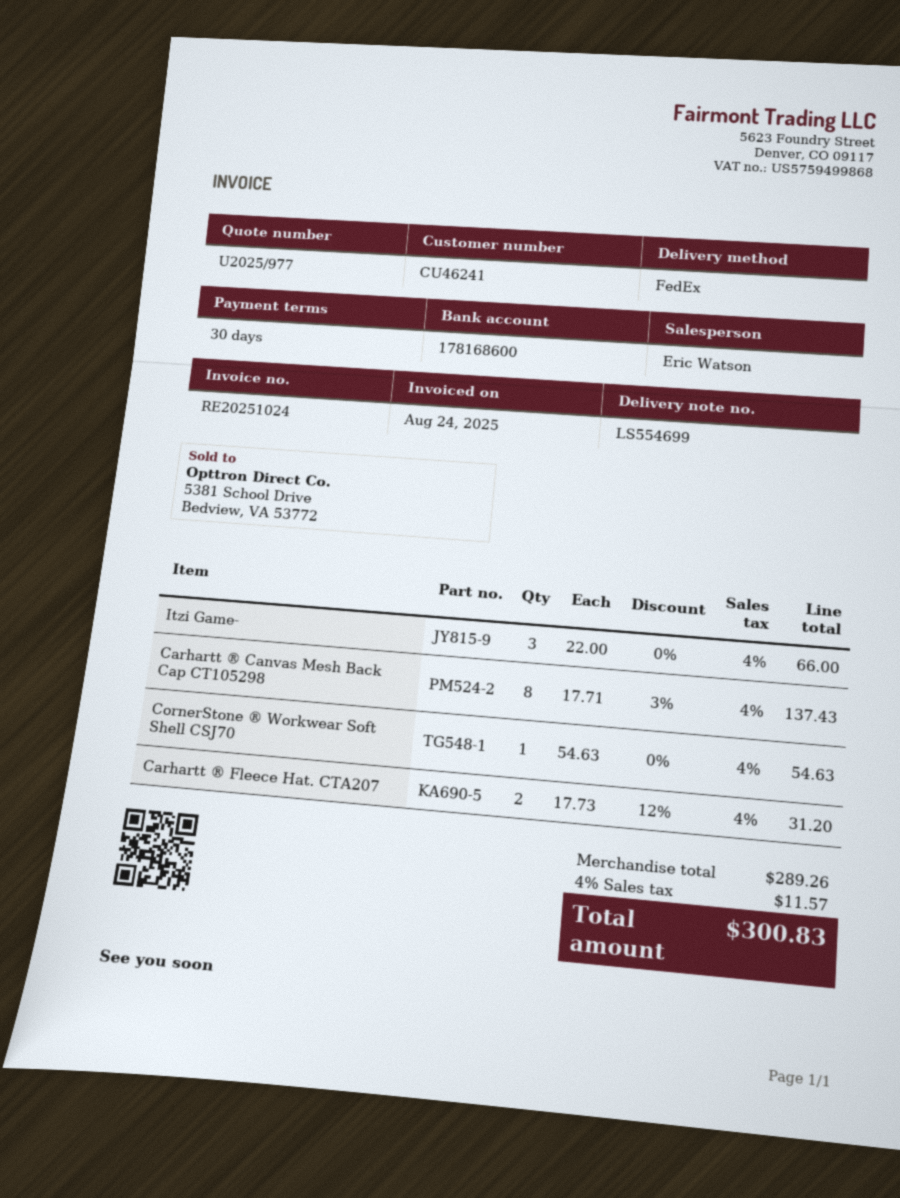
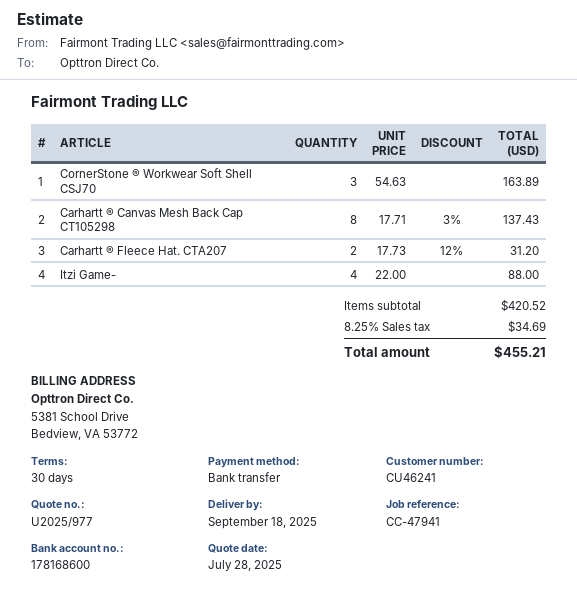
Itzi Game-: 3 x 22.00 = 66.00 -> 4 x 22.00 = 88.00
CornerStone ® Workwear Soft Shell CSJ70: 1 x 54.63 = 54.63 -> 3 x 54.63 = 163.89
subtotal: 289.26 -> 420.52
tax: 4% = 11.57 -> 8.25% = 34.69
total: 300.83 -> 455.21

